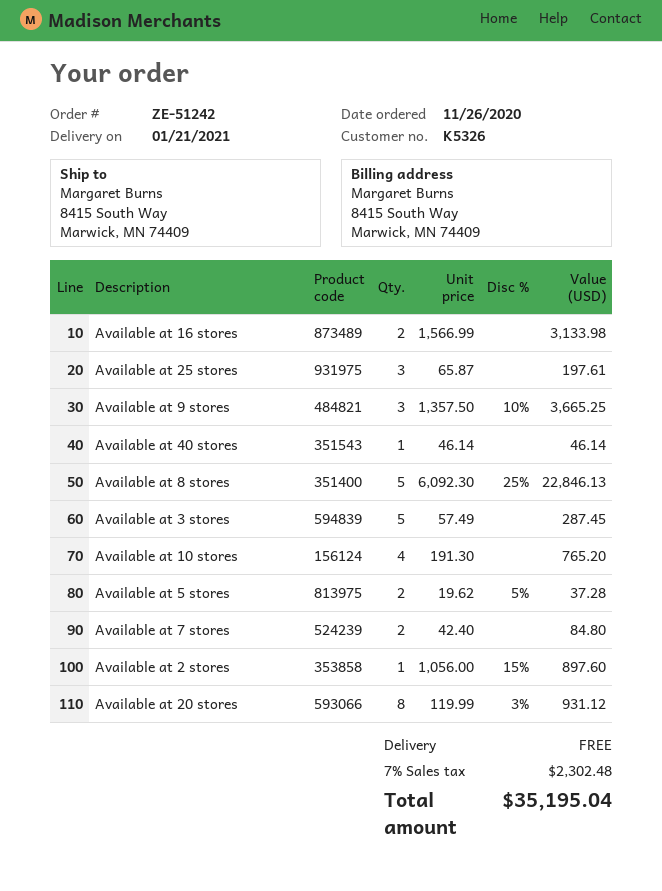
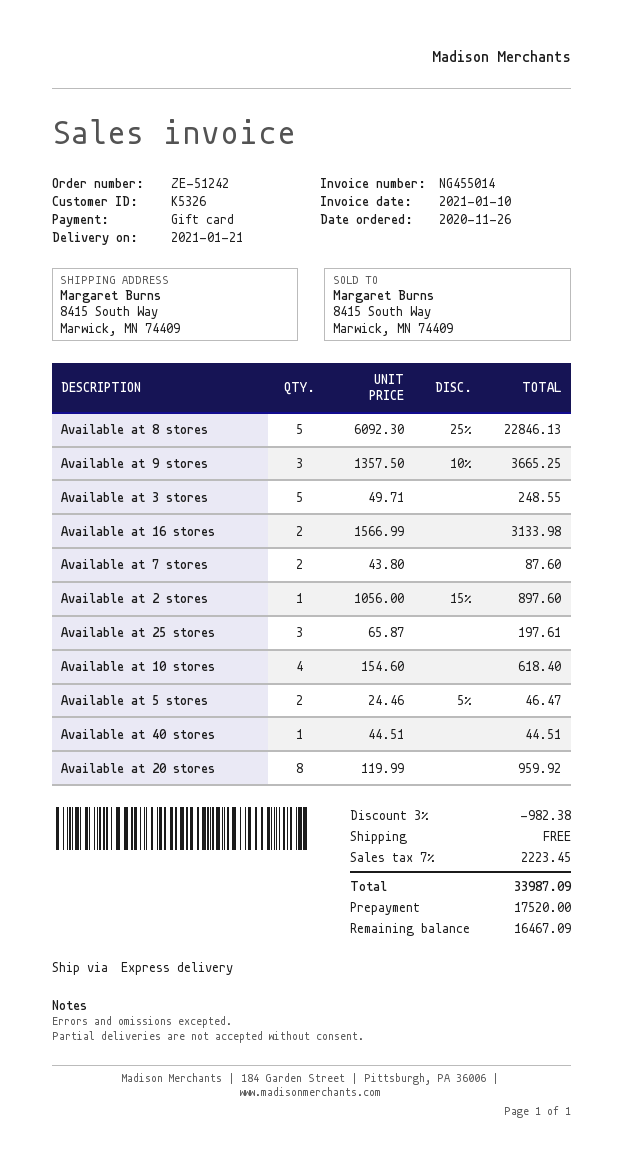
Available at 40 stores: 1 x 46.14 = 46.14 -> 1 x 44.51 = 44.51
Available at 3 stores: 5 x 57.49 = 287.45 -> 5 x 49.71 = 248.55
Available at 10 stores: 4 x 191.30 = 765.20 -> 4 x 154.60 = 618.40
Available at 5 stores: 2 x 19.62 - 5% = 37.28 -> 2 x 24.46 - 5% = 46.47
Available at 7 stores: 2 x 42.40 = 84.80 -> 2 x 43.80 = 87.60
Available at 20 stores: 8 x 119.99 - 3% = 931.12 -> 8 x 119.99 = 959.92
discount: none -> 3% = 982.38
tax: 7% = 2302.48 -> 7% = 2223.45
total: 35195.04 -> 33987.09

